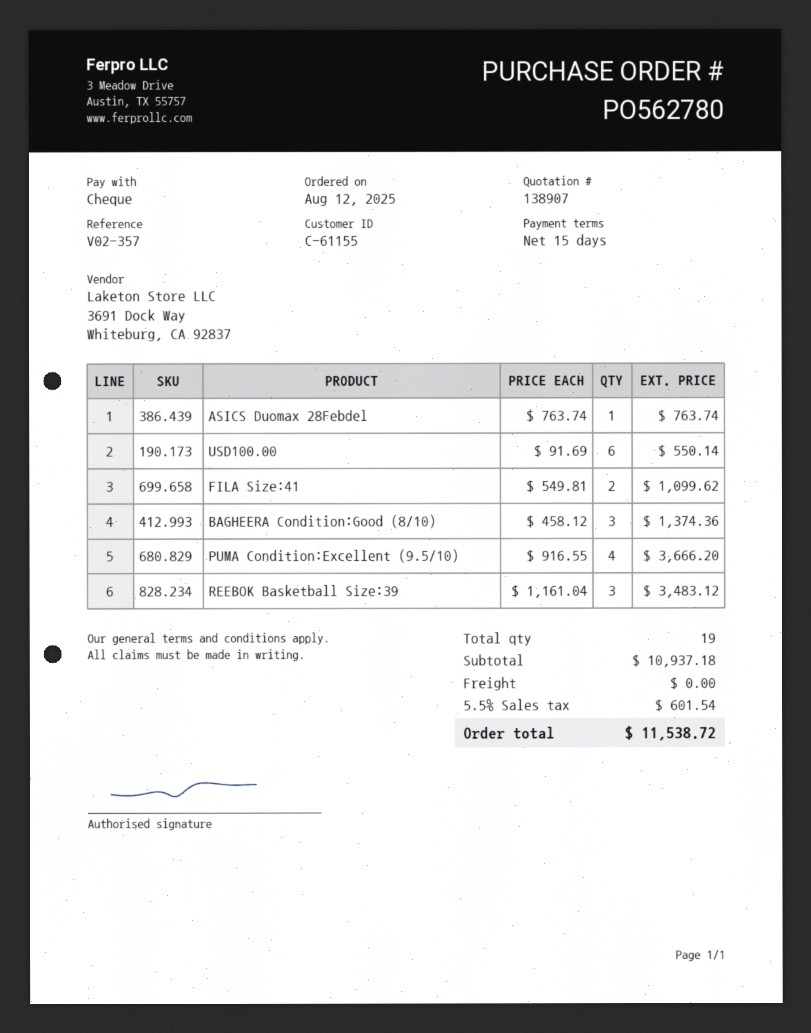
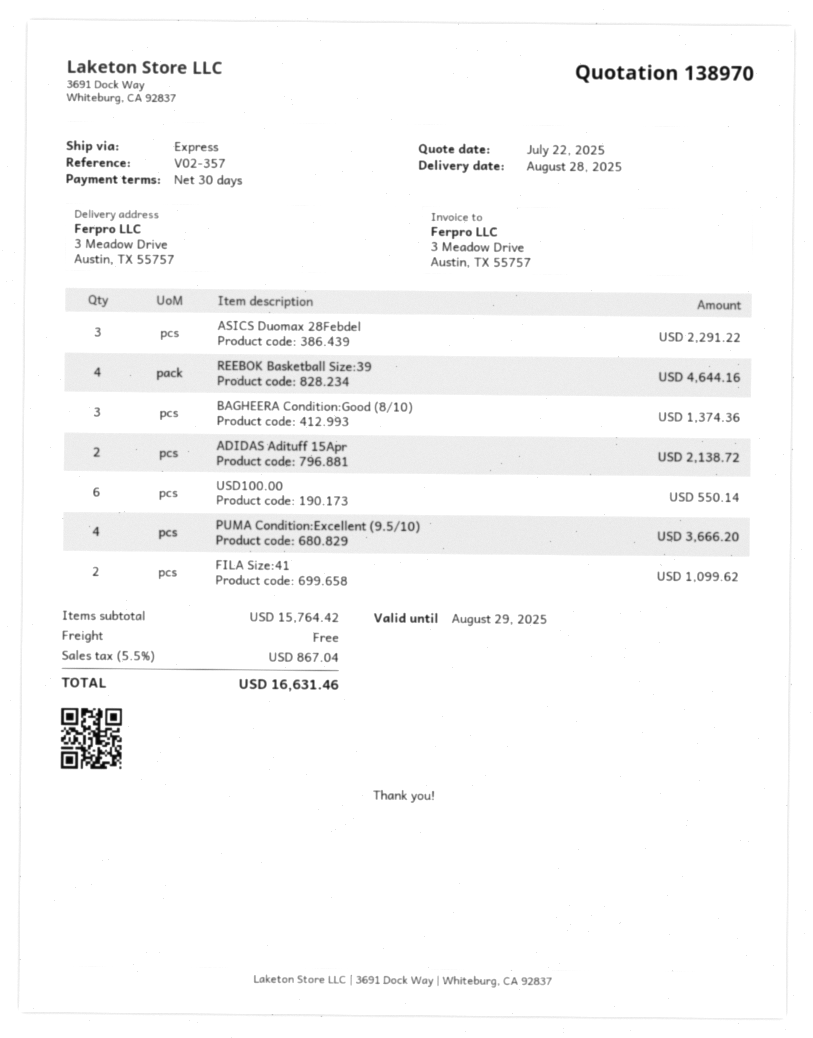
quote number: 138907 -> 138970
payment terms: 15 days -> 30 days
ASICS Duomax 28Febdel: 1 for 763.74 -> 3 for 2291.22
REEBOK Basketball Size:39: 3 for 3483.12 -> 4 for 4644.16
ADIDAS Adituff 15Apr: none -> 2 for 2138.72
subtotal: 10937.18 -> 15764.42
tax: 5.5% = 601.54 -> 5.5% = 867.04
total: 11538.72 -> 16631.46

